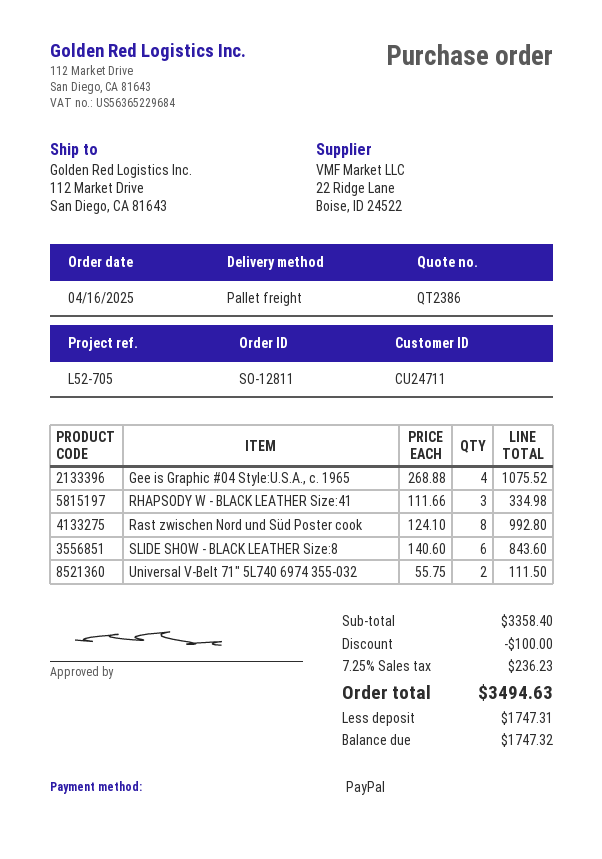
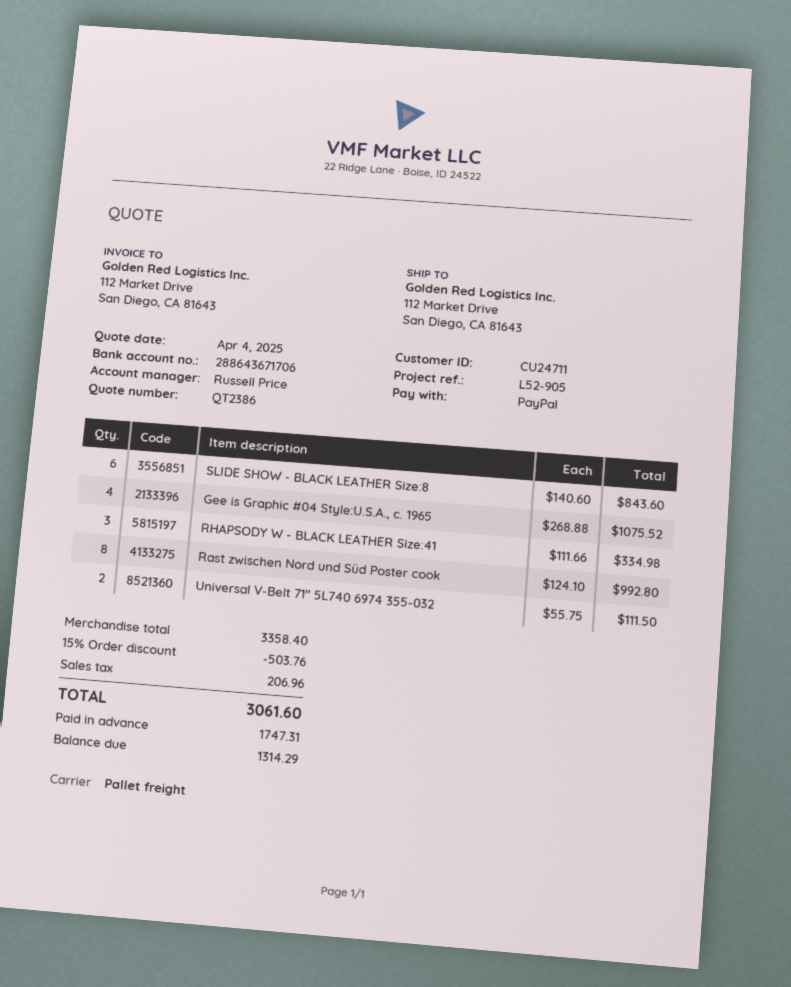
reference: L52-705 -> L52-905
discount: 100.00 -> 503.76
tax: 236.23 -> 206.96
total: 3494.63 -> 3061.60
balance: 1747.32 -> 1314.29

